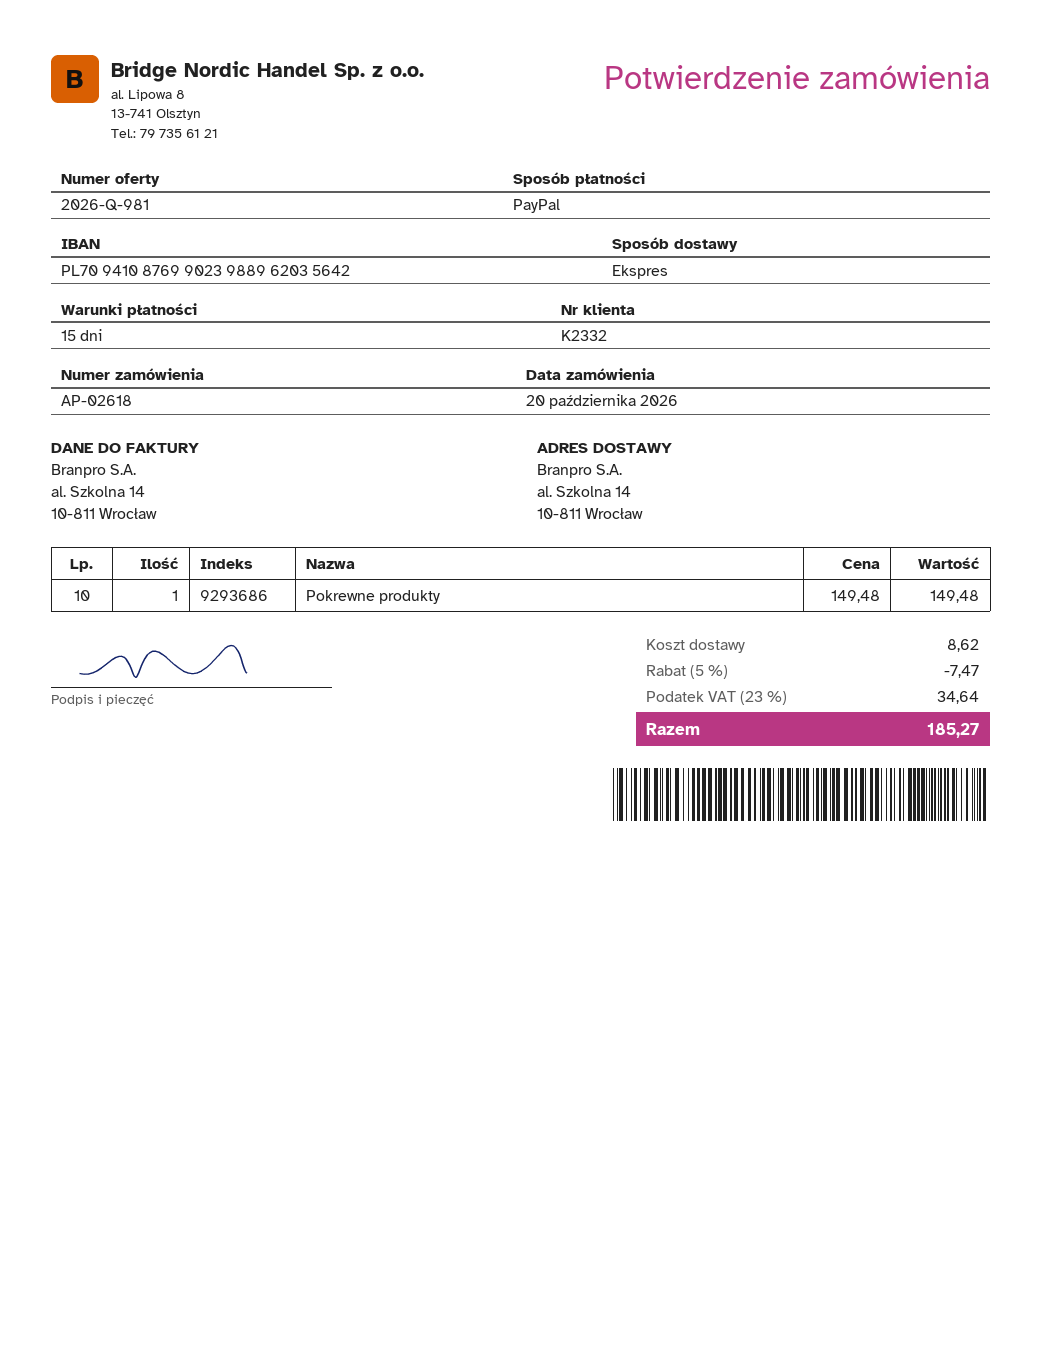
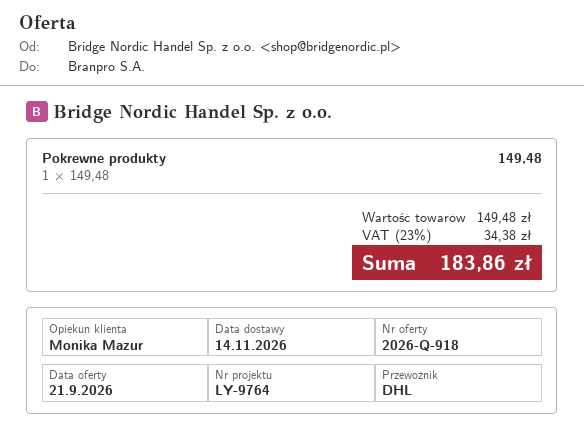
quote number: 2026-Q-981 -> 2026-Q-918
shipping method: express -> DHL
discount: 5% = 7.47 -> none
shipping: 8.62 -> none
tax: 23% = 34.64 -> 23% = 34.38
total: 185.27 -> 183.86

